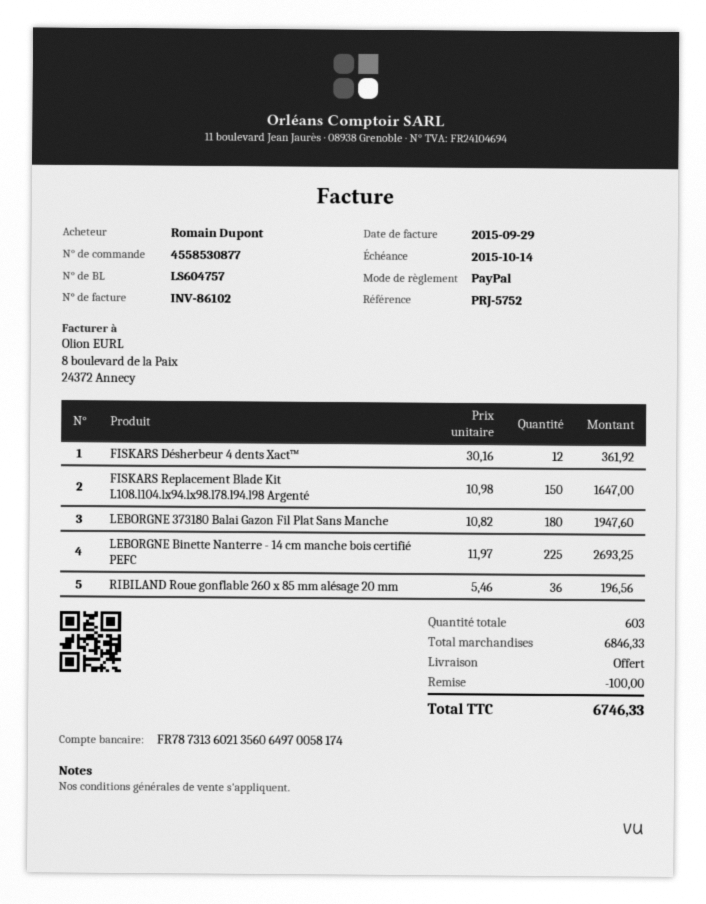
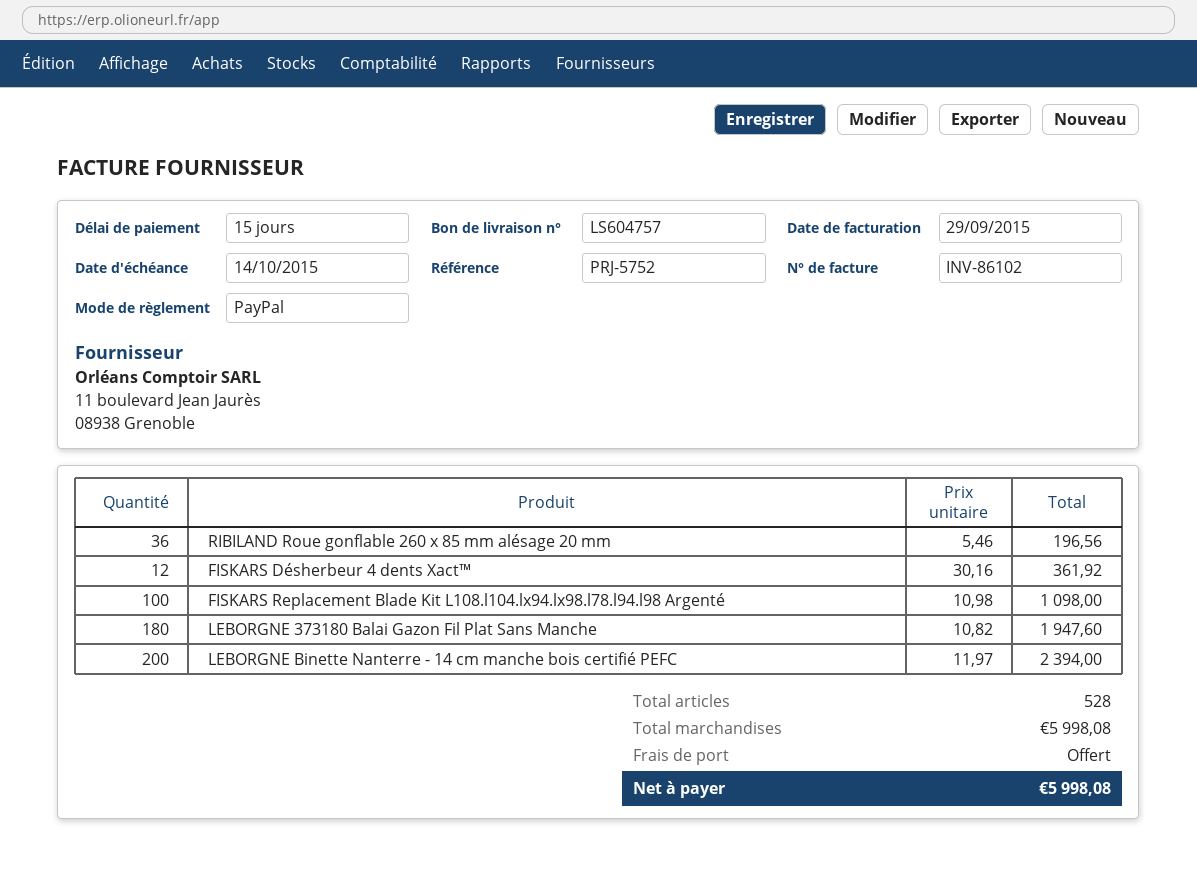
FISKARS Replacement Blade Kit L108.l104.lx94.lx98.l78.l94.l98 Argenté: 150 x 10.98 = 1647.00 -> 100 x 10.98 = 1098.00
LEBORGNE Binette Nanterre - 14 cm manche bois certifié PEFC: 225 x 11.97 = 2693.25 -> 200 x 11.97 = 2394.00
total quantity: 603 -> 528
subtotal: 6846.33 -> 5998.08
discount: 100.00 -> none
total: 6746.33 -> 5998.08

